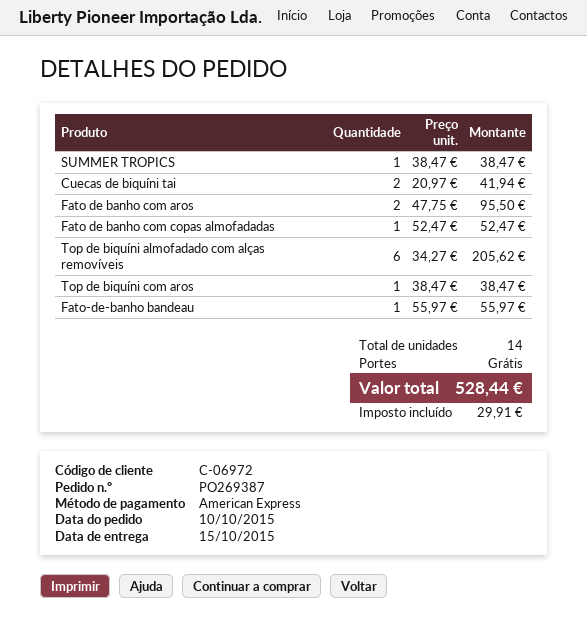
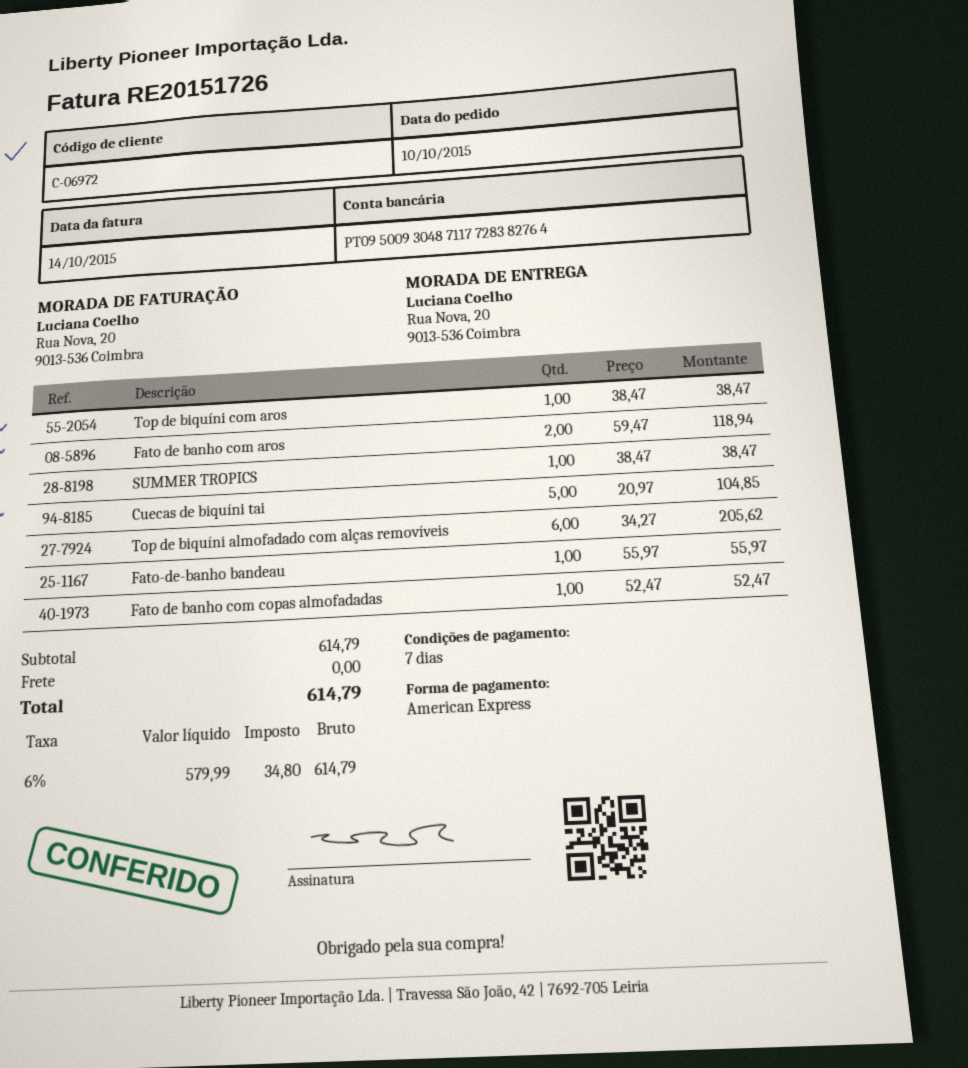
Cuecas de biquíni tai: 2 x 20.97 = 41.94 -> 5 x 20.97 = 104.85
Fato de banho com aros: 2 x 47.75 = 95.50 -> 2 x 59.47 = 118.94
tax: 29.91 -> 34.80
total: 528.44 -> 614.79

